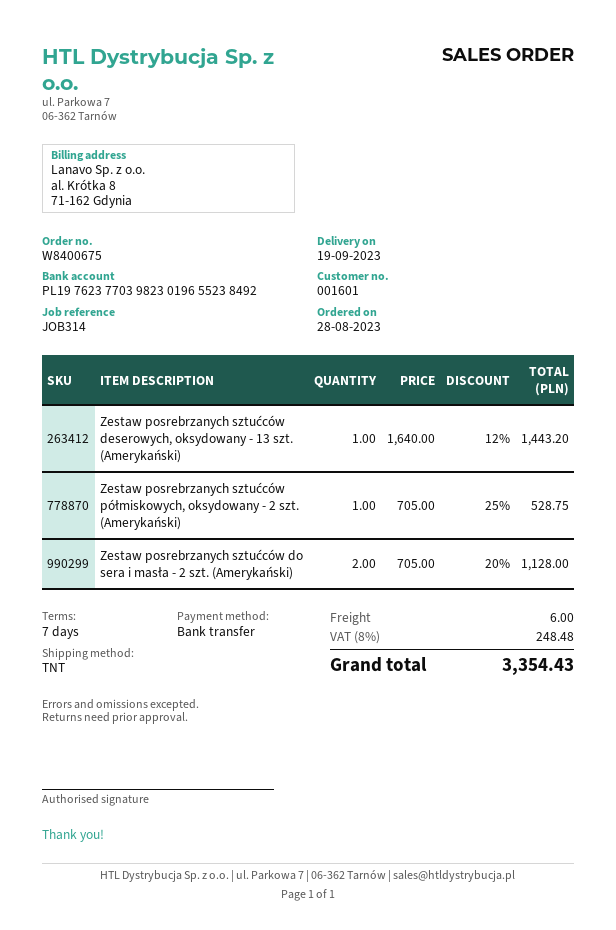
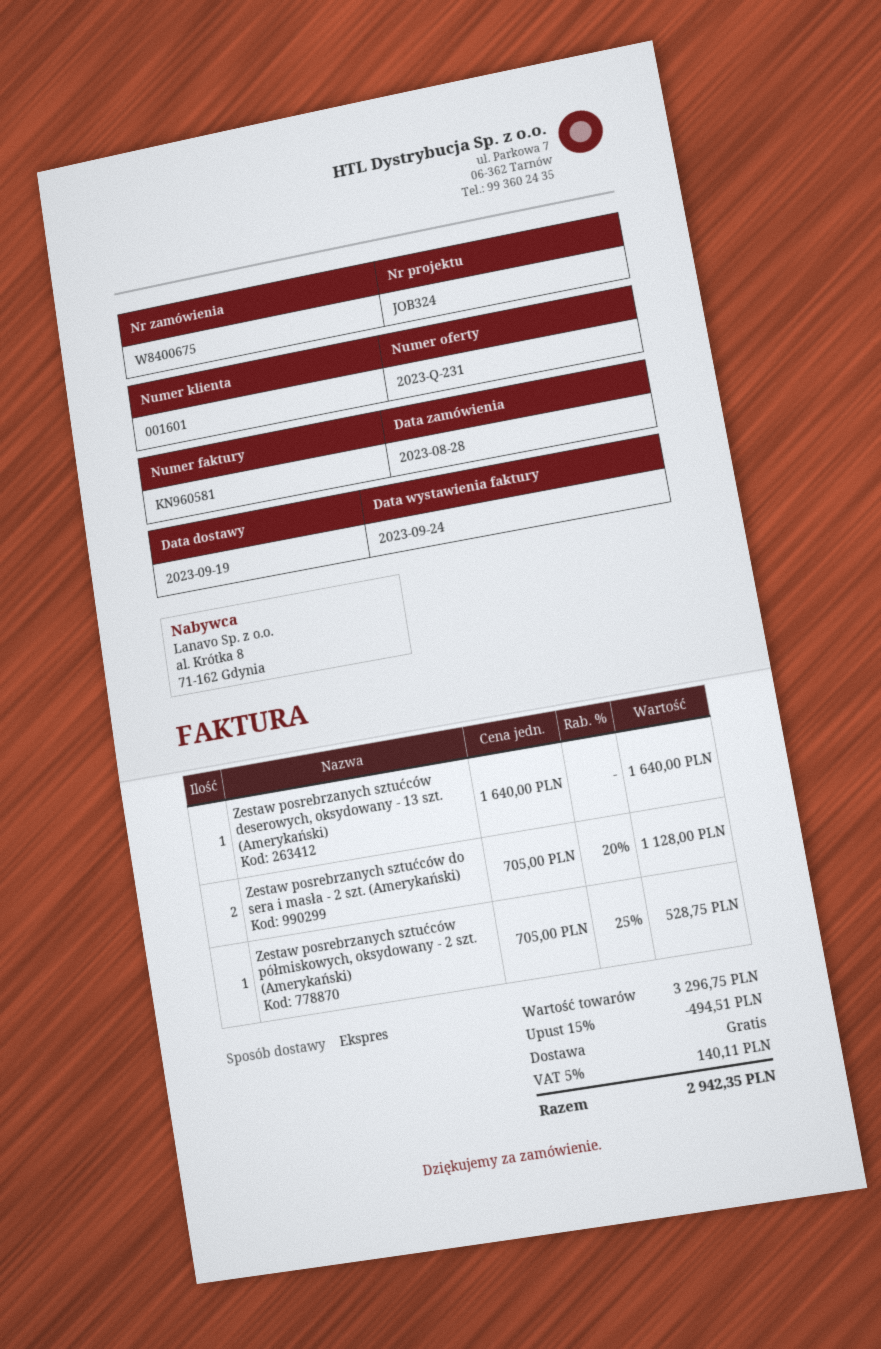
reference: JOB314 -> JOB324
shipping method: TNT -> express
Zestaw posrebrzanych sztućców deserowych, oksydowany - 13 szt. (Amerykański): 1 x 1640.00 - 12% = 1443.20 -> 1 x 1640.00 = 1640.00
discount: none -> 15% = 494.51
shipping: 6.00 -> 0.00
tax: 8% = 248.48 -> 5% = 140.11
total: 3354.43 -> 2942.35

